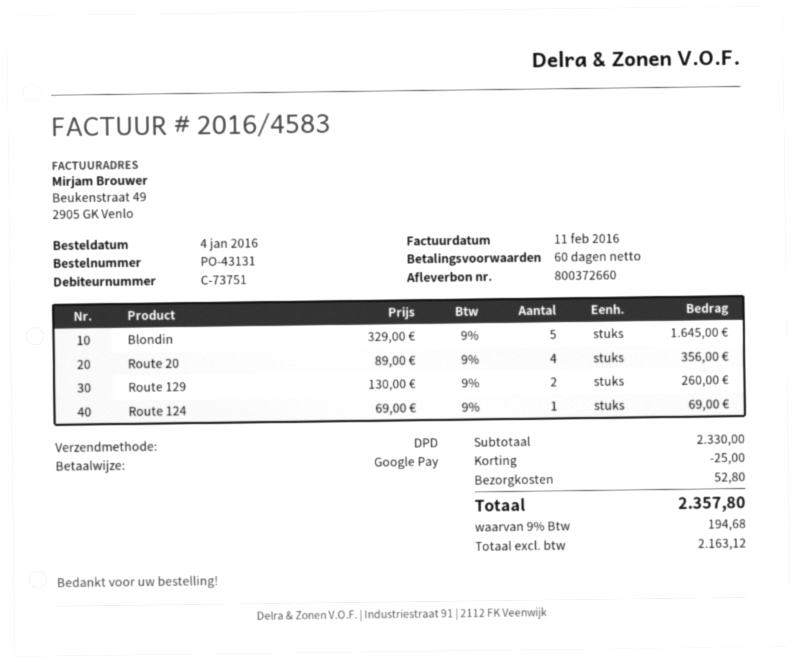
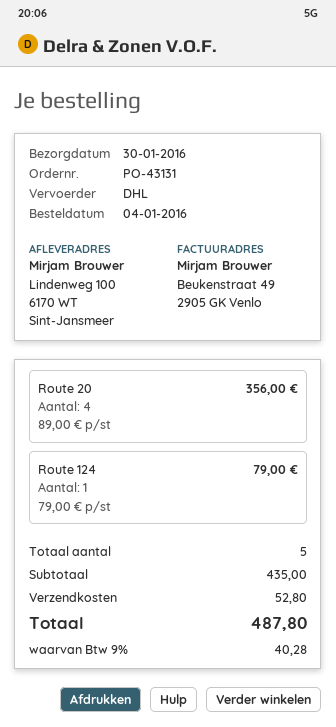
shipping method: DPD -> DHL
Blondin: 5 x 329.00 = 1645.00 -> none
Route 129: 2 x 130.00 = 260.00 -> none
Route 124: 1 x 69.00 = 69.00 -> 1 x 79.00 = 79.00
subtotal: 2330.00 -> 435.00
discount: 25.00 -> none
tax: 9% = 194.68 -> 9% = 40.28
total: 2357.80 -> 487.80

